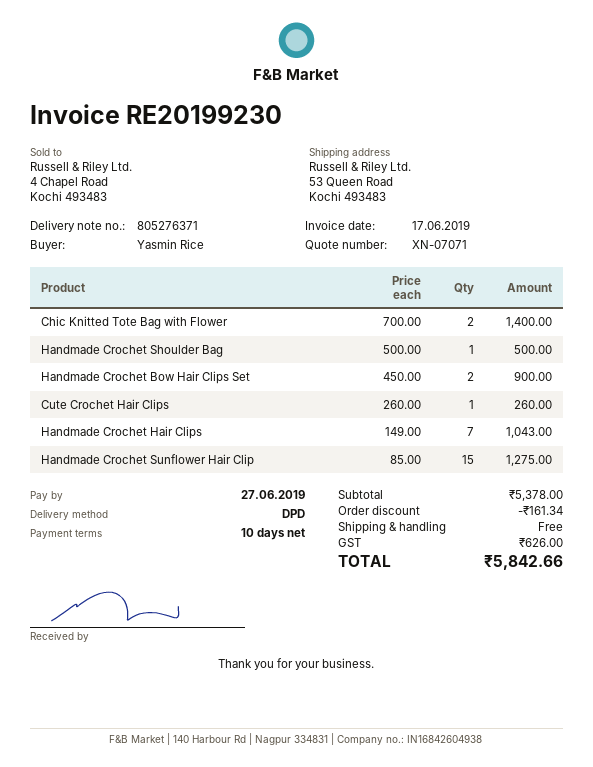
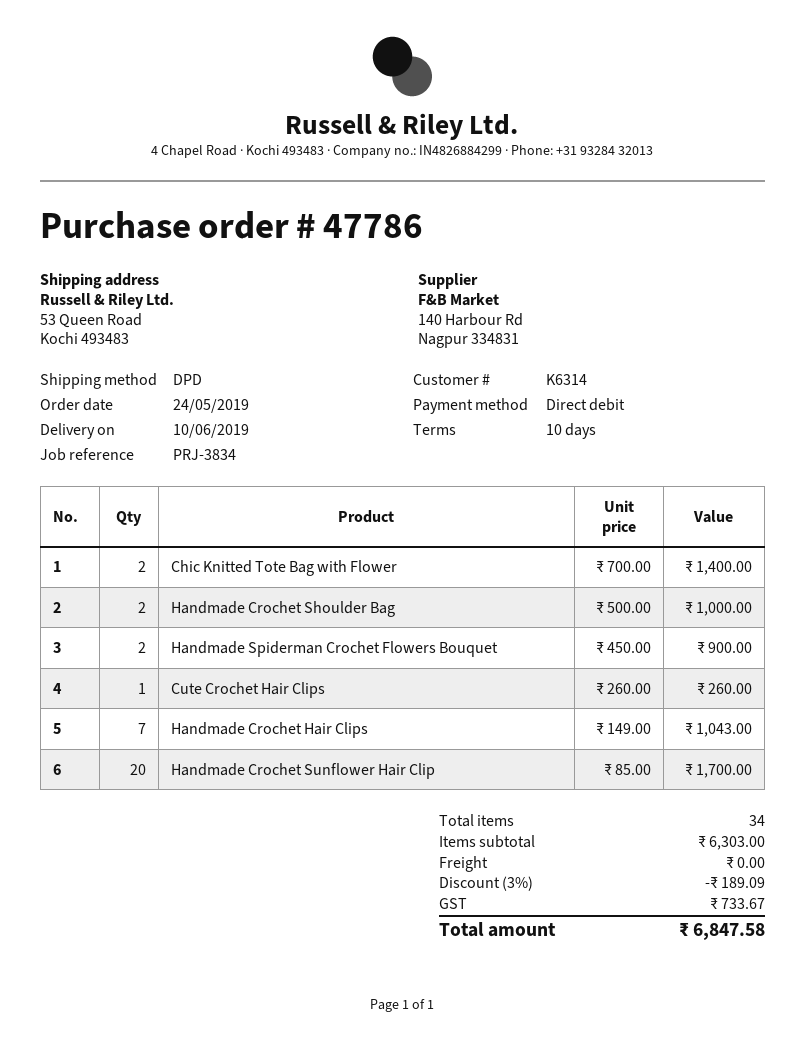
Handmade Crochet Shoulder Bag: 1 x 500.00 = 500.00 -> 2 x 500.00 = 1000.00
Handmade Crochet Bow Hair Clips Set: 2 x 450.00 = 900.00 -> none
Handmade Crochet Sunflower Hair Clip: 15 x 85.00 = 1275.00 -> 20 x 85.00 = 1700.00
Handmade Spiderman Crochet Flowers Bouquet: none -> 2 x 450.00 = 900.00
subtotal: 5378.00 -> 6303.00
discount: 161.34 -> 189.09
tax: 626.00 -> 733.67
total: 5842.66 -> 6847.58

